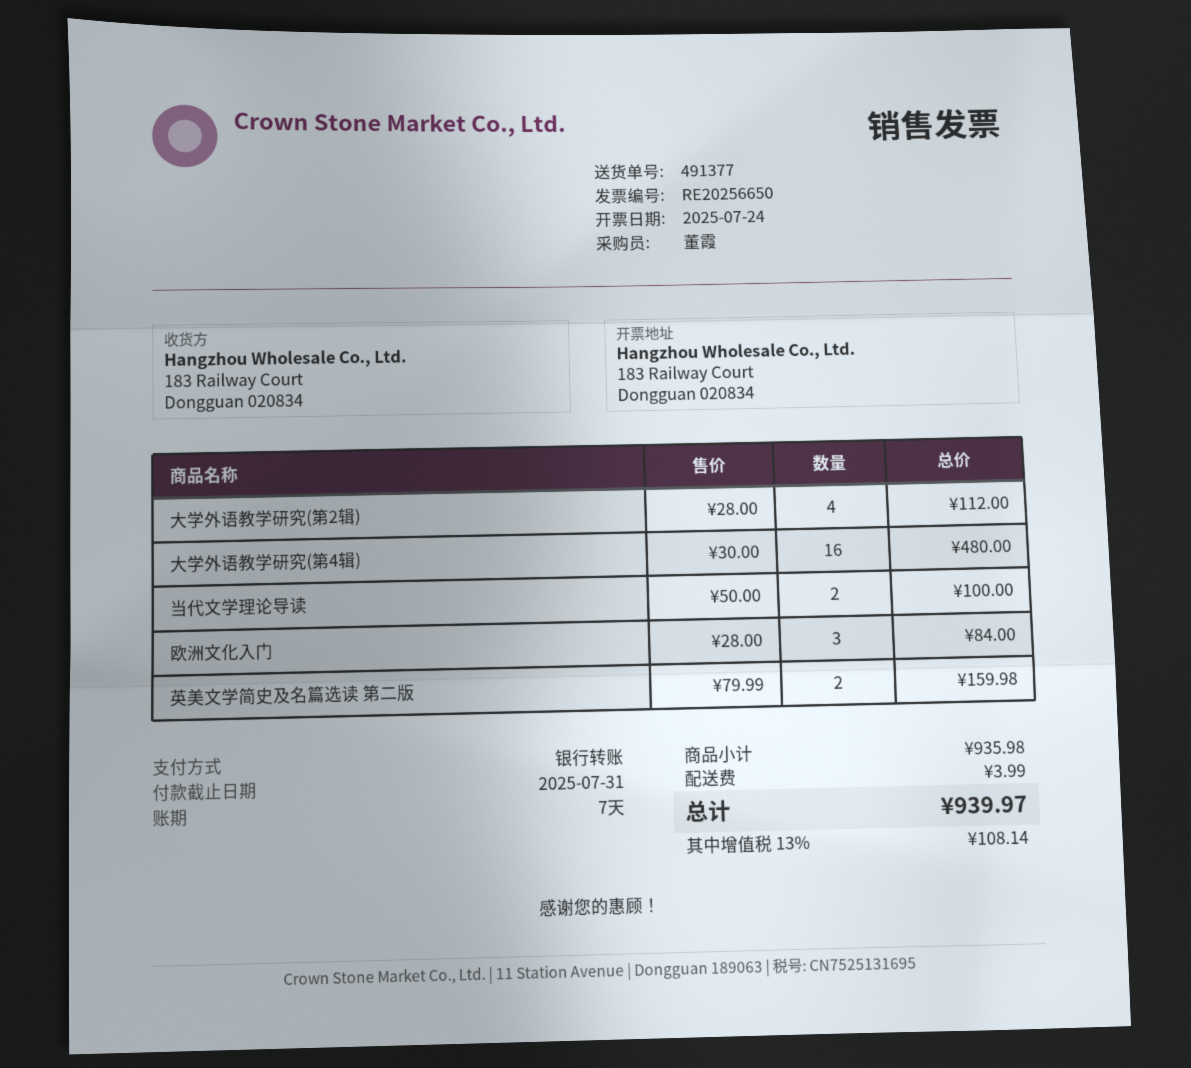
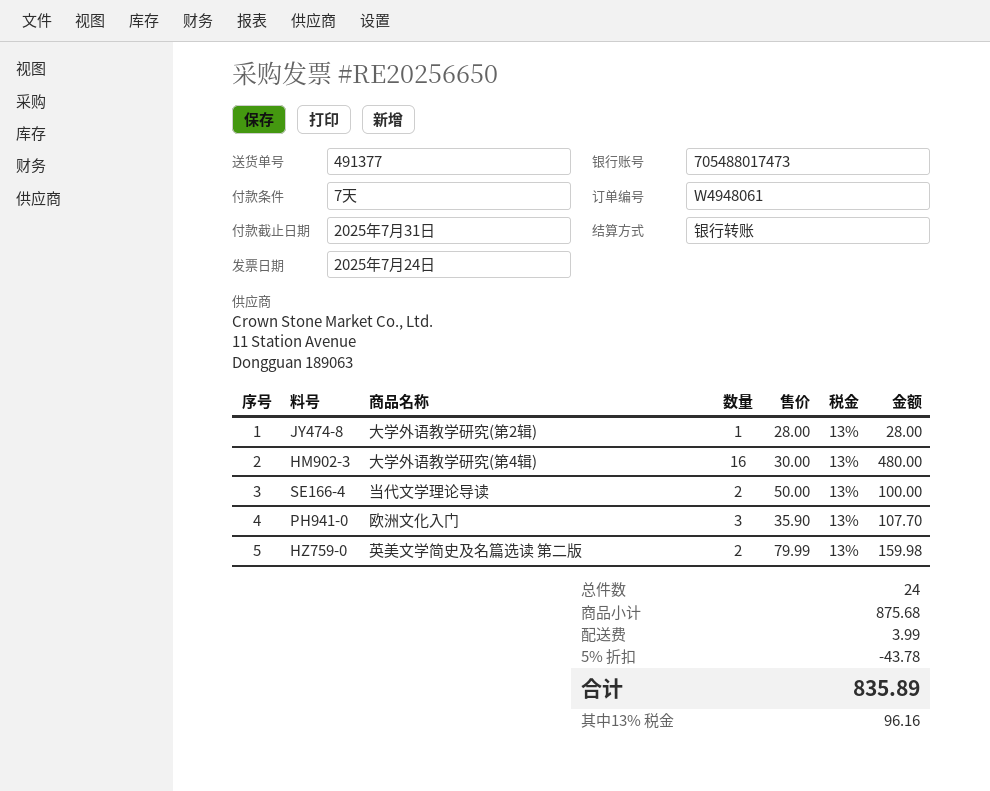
大学外语教学研究(第2辑): 4 x 28.00 = 112.00 -> 1 x 28.00 = 28.00
欧洲文化入门: 3 x 28.00 = 84.00 -> 3 x 35.90 = 107.70
subtotal: 935.98 -> 875.68
discount: none -> 5% = 43.78
tax: 13% = 108.14 -> 13% = 96.16
total: 939.97 -> 835.89

